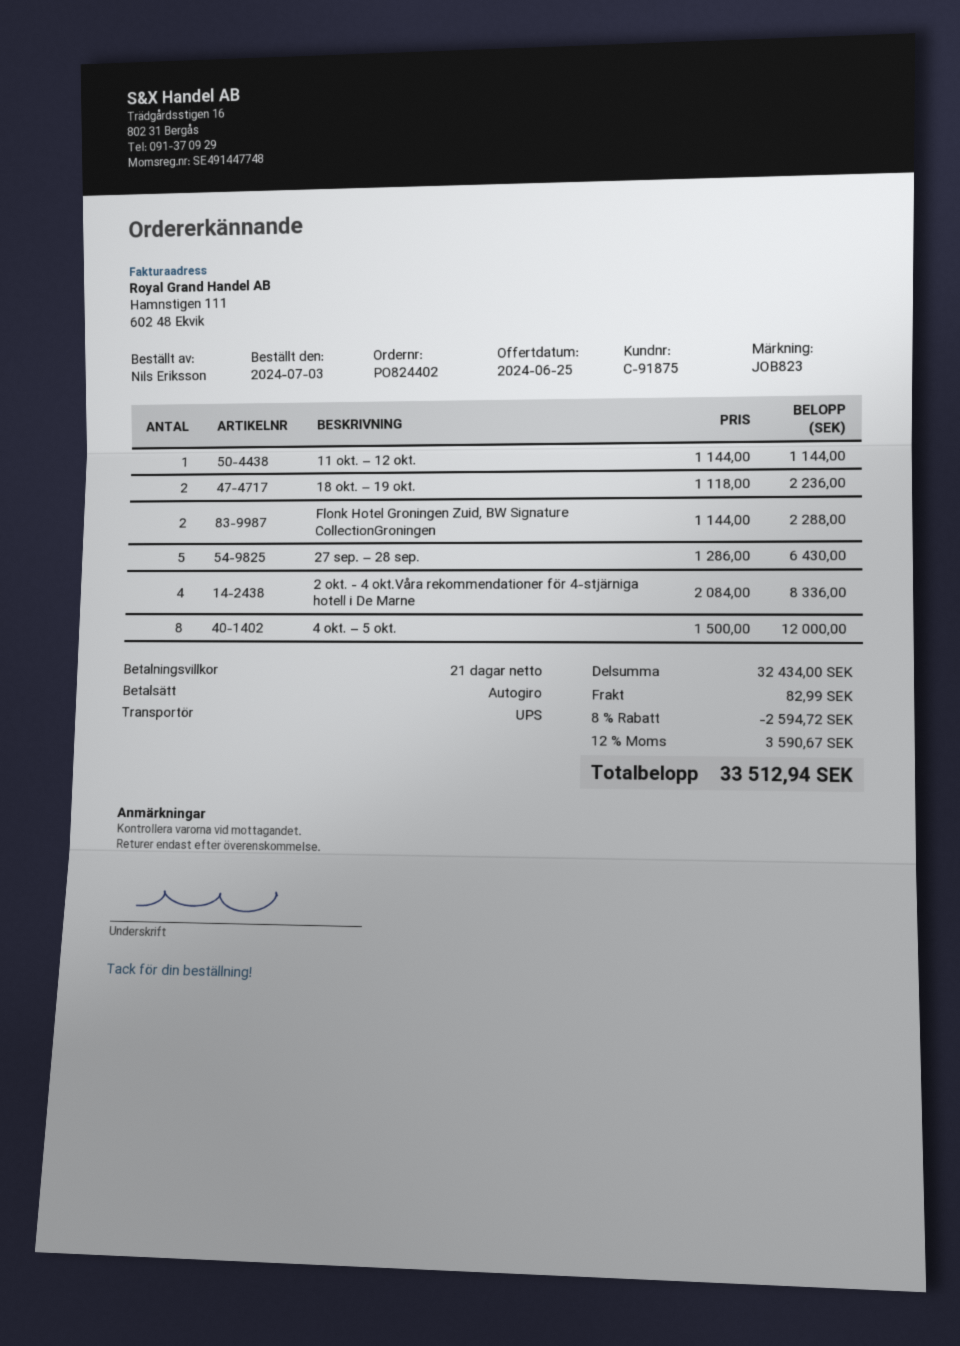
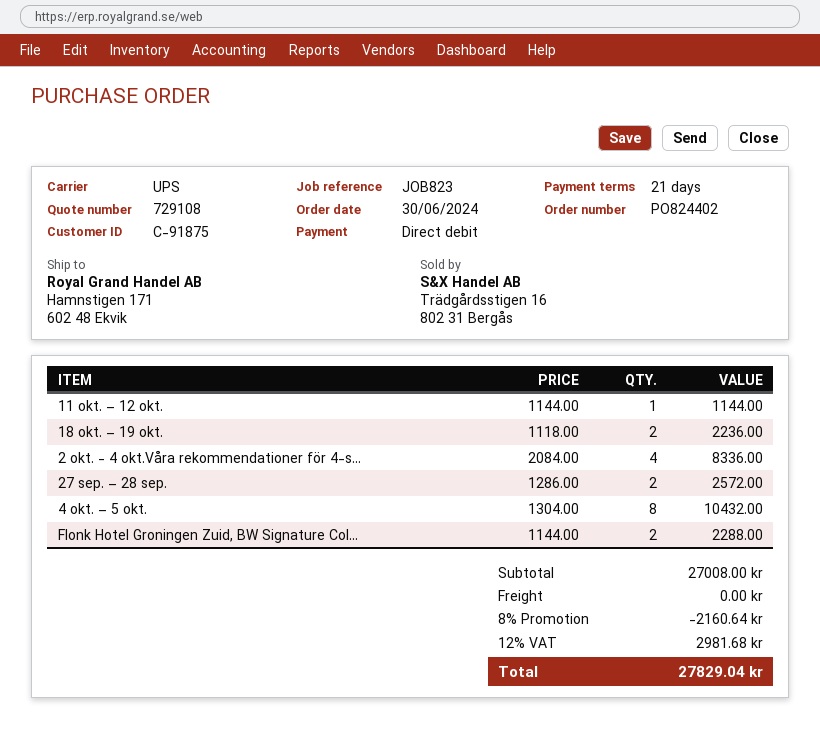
order date: 2024-07-03 -> 2024-06-30
27 sep. – 28 sep.: 5 x 1286.00 = 6430.00 -> 2 x 1286.00 = 2572.00
4 okt. – 5 okt.: 8 x 1500.00 = 12000.00 -> 8 x 1304.00 = 10432.00
subtotal: 32434.00 -> 27008.00
discount: 8% = 2594.72 -> 8% = 2160.64
shipping: 82.99 -> 0.00
tax: 12% = 3590.67 -> 12% = 2981.68
total: 33512.94 -> 27829.04

